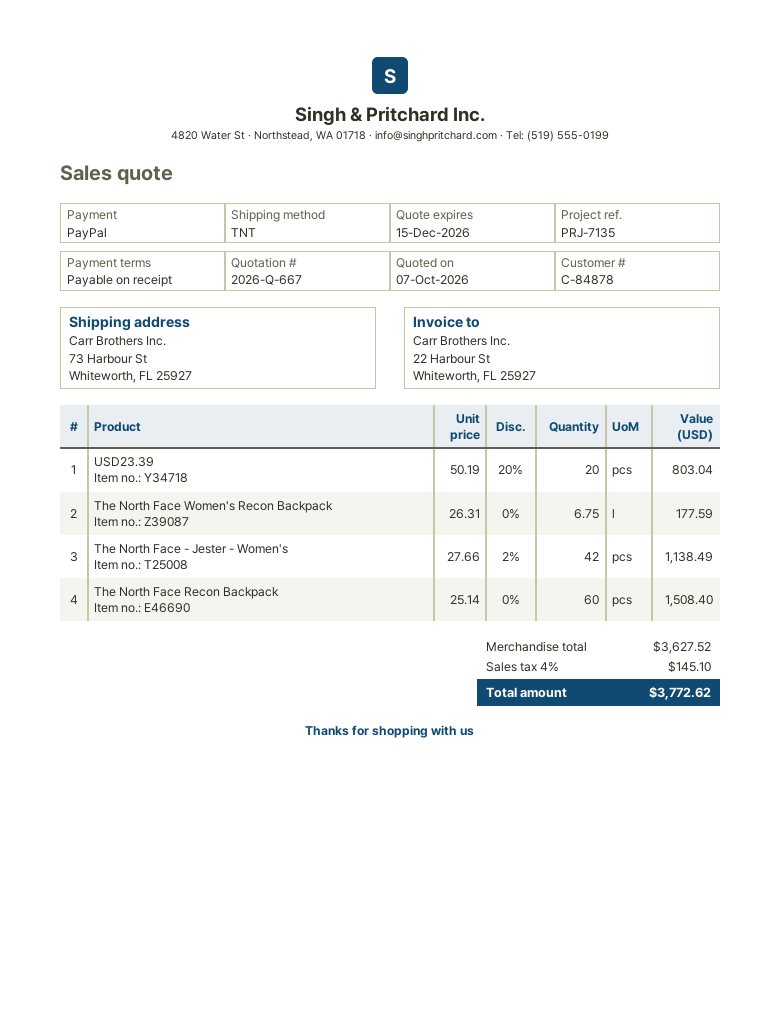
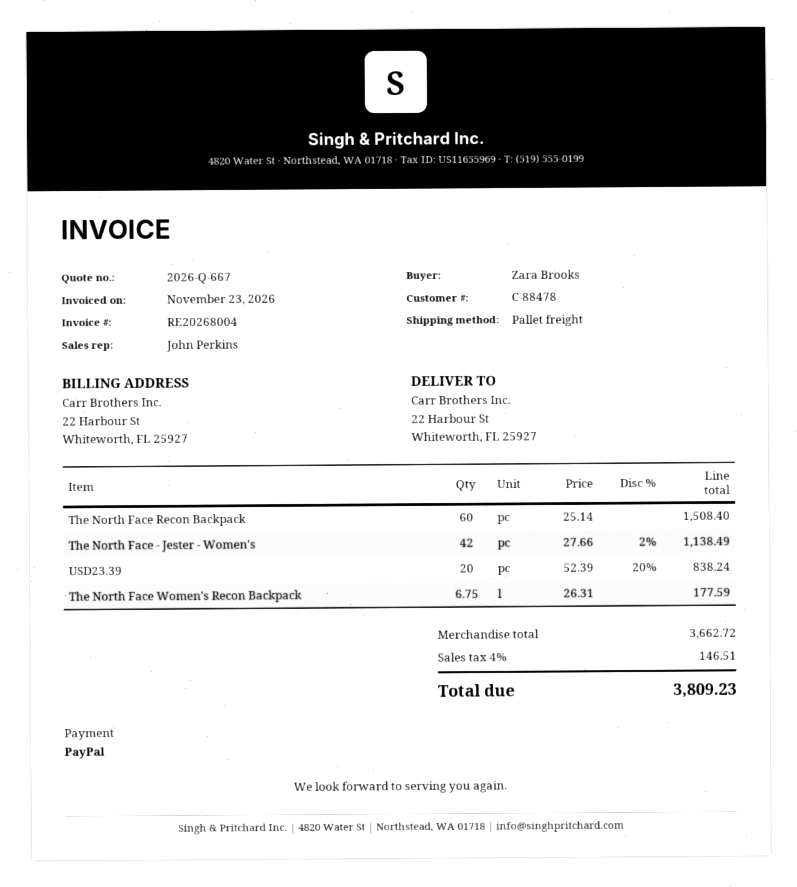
customer number: C-84878 -> C-88478
shipping method: TNT -> pallet freight
ship to: 73 Harbour St, Whiteworth, FL 25927 -> 22 Harbour St, Whiteworth, FL 25927
USD23.39: 20 x 50.19 - 20% = 803.04 -> 20 x 52.39 - 20% = 838.24
subtotal: 3627.52 -> 3662.72
tax: 4% = 145.10 -> 4% = 146.51
total: 3772.62 -> 3809.23

